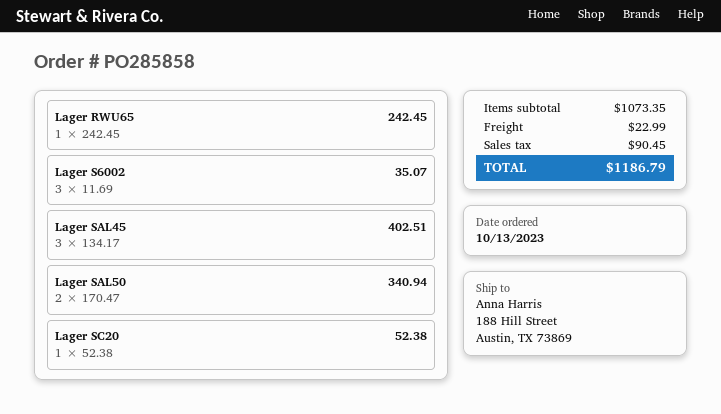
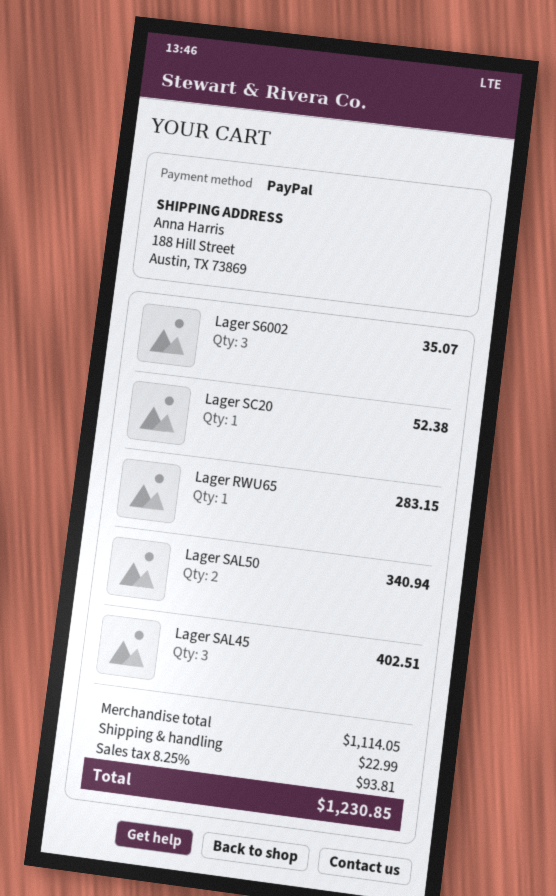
Lager RWU65: 1 for 242.45 -> 1 for 283.15
subtotal: 1073.35 -> 1114.05
tax: 90.45 -> 93.81
total: 1186.79 -> 1230.85

